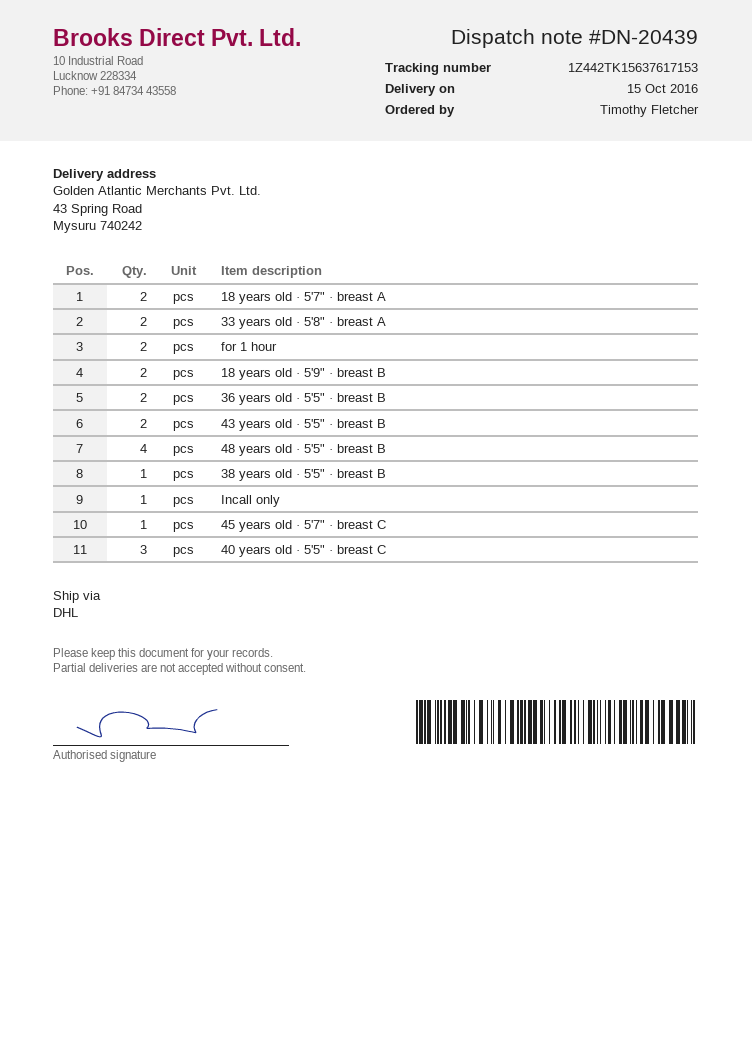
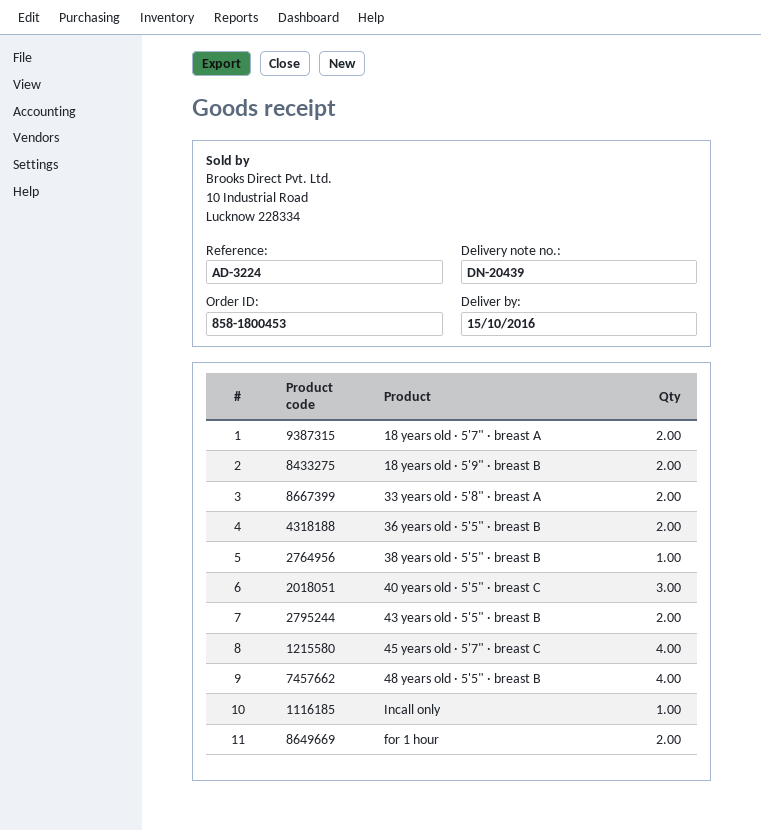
45 years old · 5'7" · breast C: 1 -> 4

